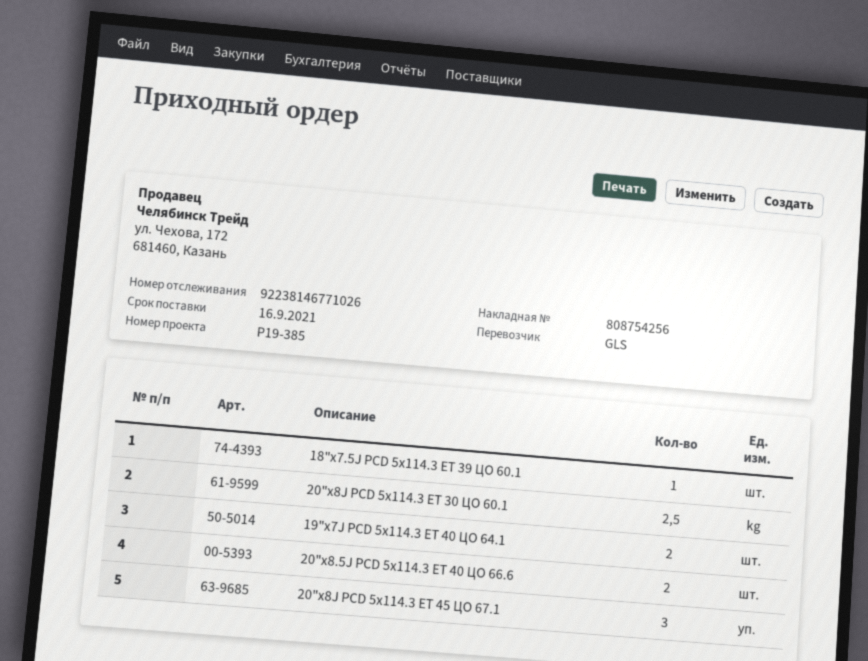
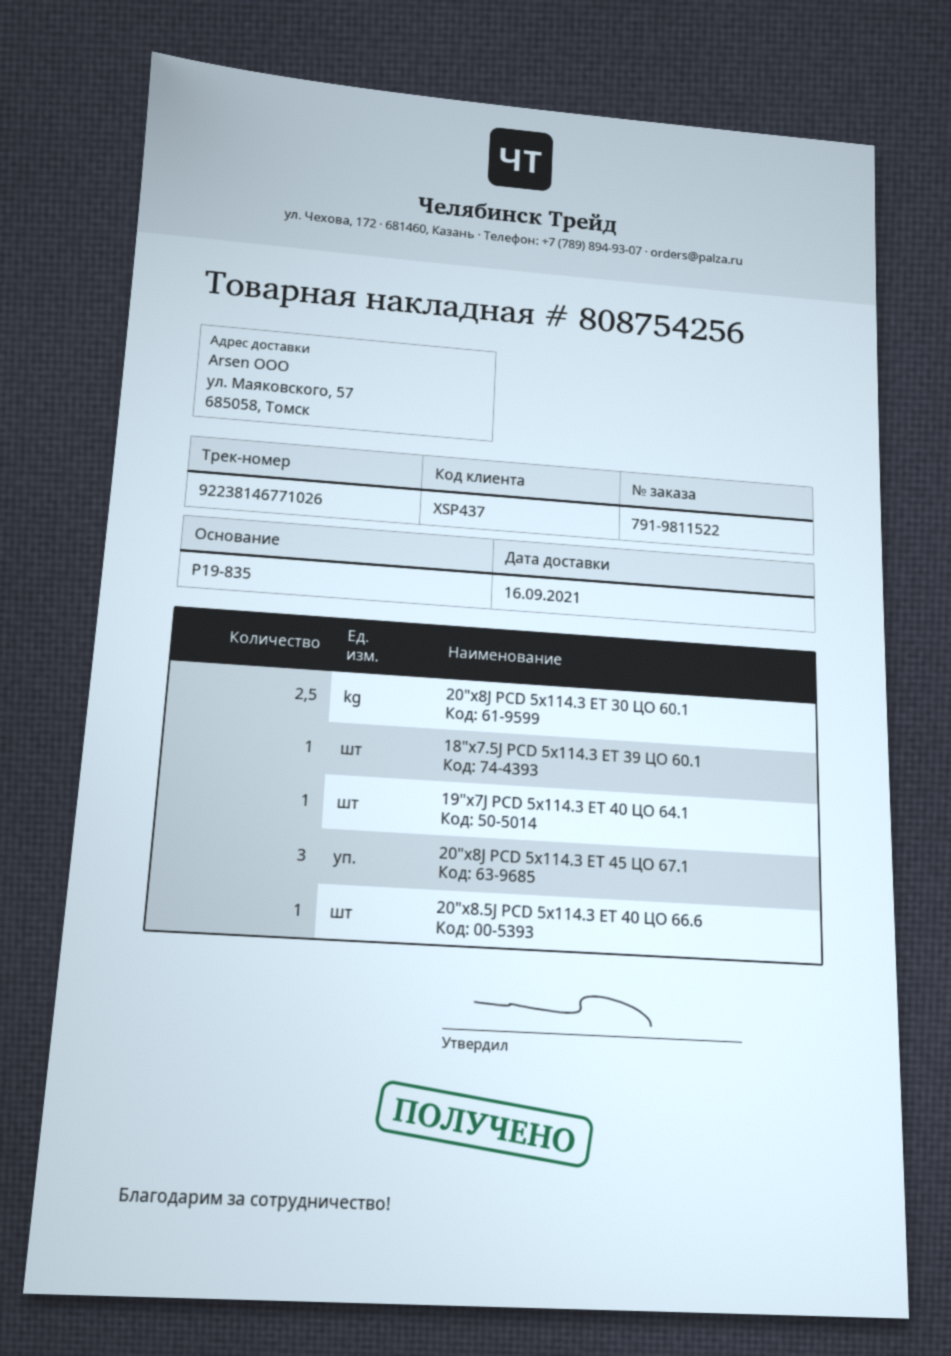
reference: P19-385 -> P19-835
19"x7J PCD 5x114.3 ЕТ 40 ЦО 64.1: 2 -> 1
20"x8.5J PCD 5x114.3 ЕТ 40 ЦО 66.6: 2 -> 1

